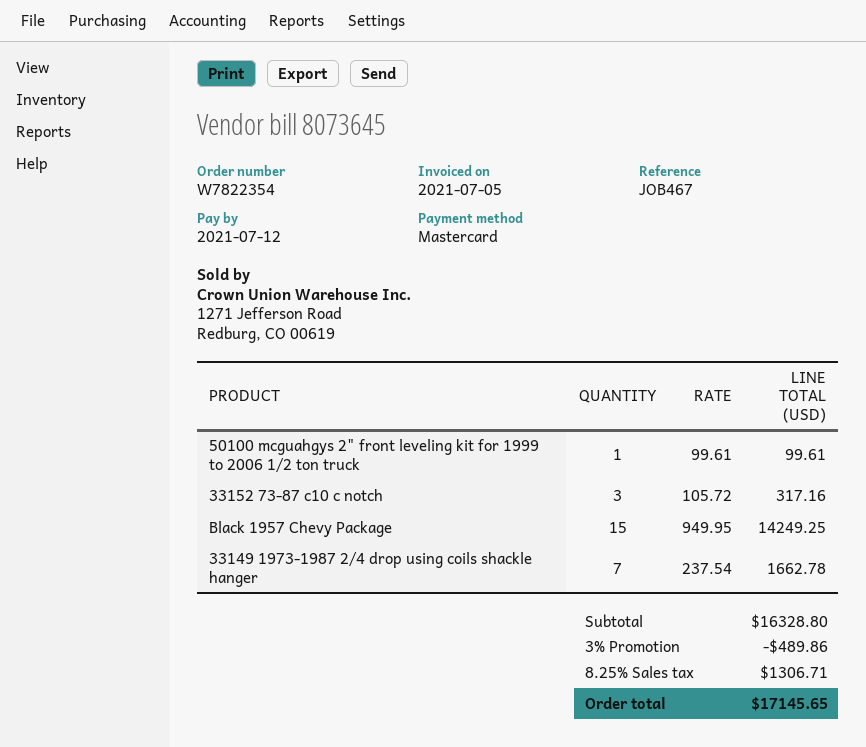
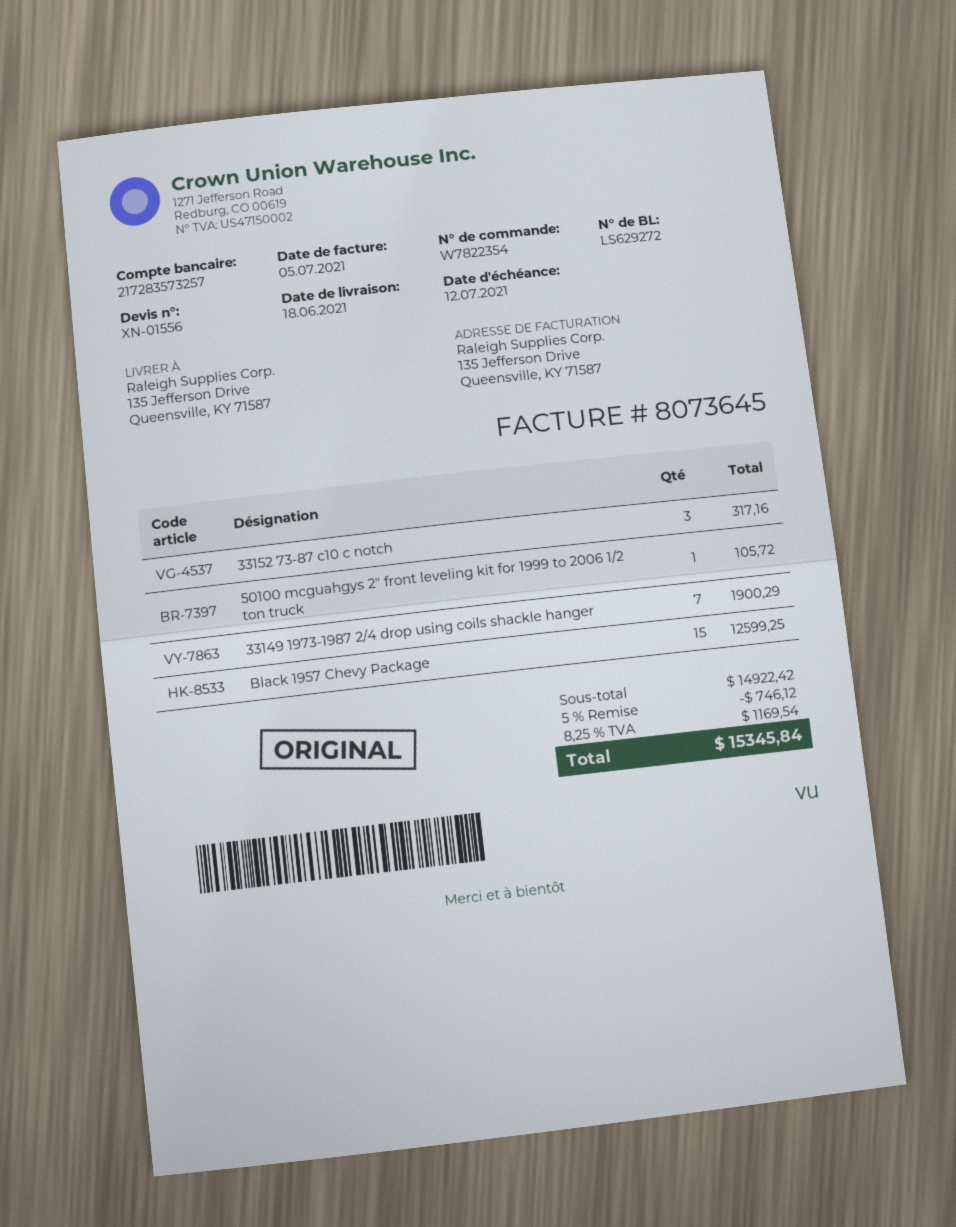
50100 mcguahgys 2" front leveling kit for 1999 to 2006 1/2 ton truck: 1 for 99.61 -> 1 for 105.72
Black 1957 Chevy Package: 15 for 14249.25 -> 15 for 12599.25
33149 1973-1987 2/4 drop using coils shackle hanger: 7 for 1662.78 -> 7 for 1900.29
subtotal: 16328.80 -> 14922.42
discount: 3% = 489.86 -> 5% = 746.12
tax: 8.25% = 1306.71 -> 8.25% = 1169.54
total: 17145.65 -> 15345.84

